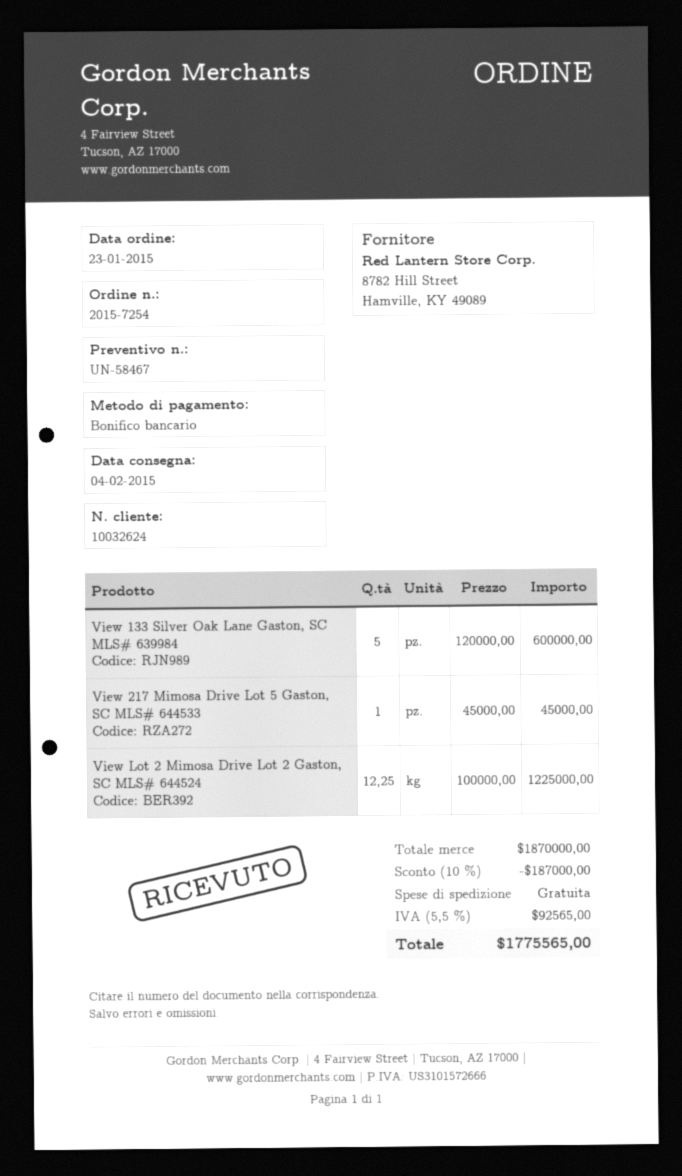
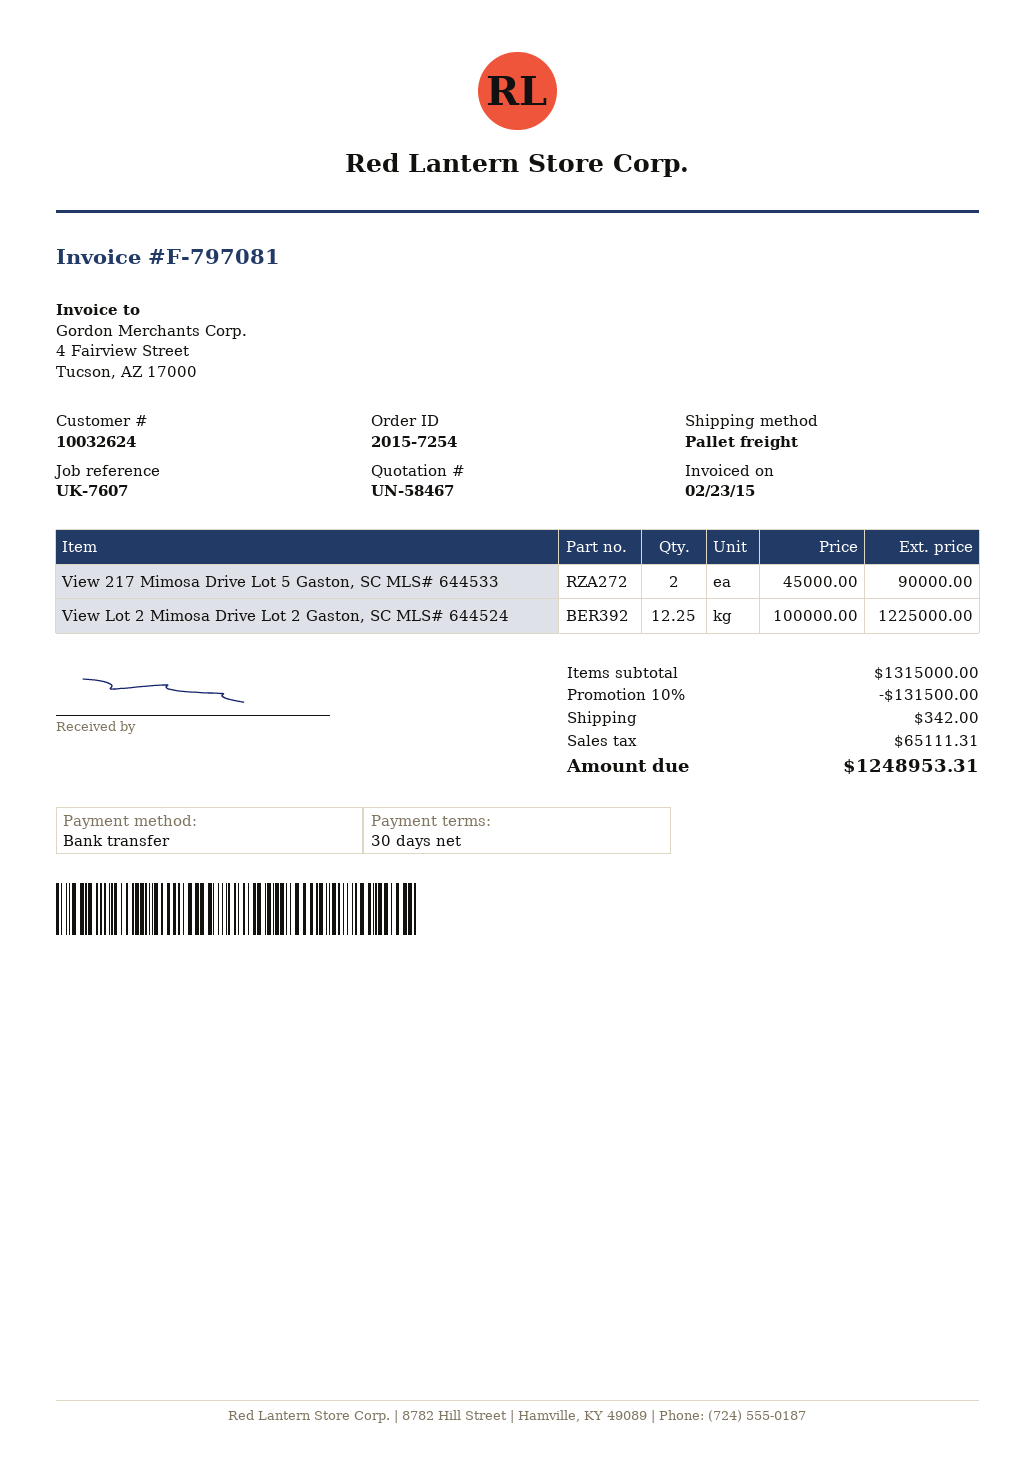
View 133 Silver Oak Lane Gaston, SC MLS# 639984: 5 x 120000.00 = 600000.00 -> none
View 217 Mimosa Drive Lot 5 Gaston, SC MLS# 644533: 1 x 45000.00 = 45000.00 -> 2 x 45000.00 = 90000.00
subtotal: 1870000.00 -> 1315000.00
discount: 10% = 187000.00 -> 10% = 131500.00
shipping: 0.00 -> 342.00
tax: 92565.00 -> 65111.31
total: 1775565.00 -> 1248953.31

